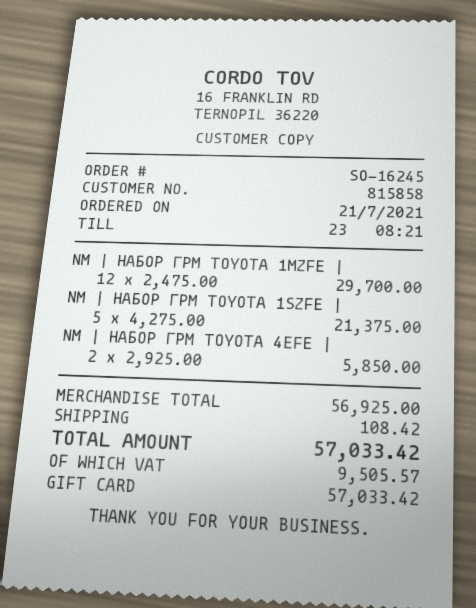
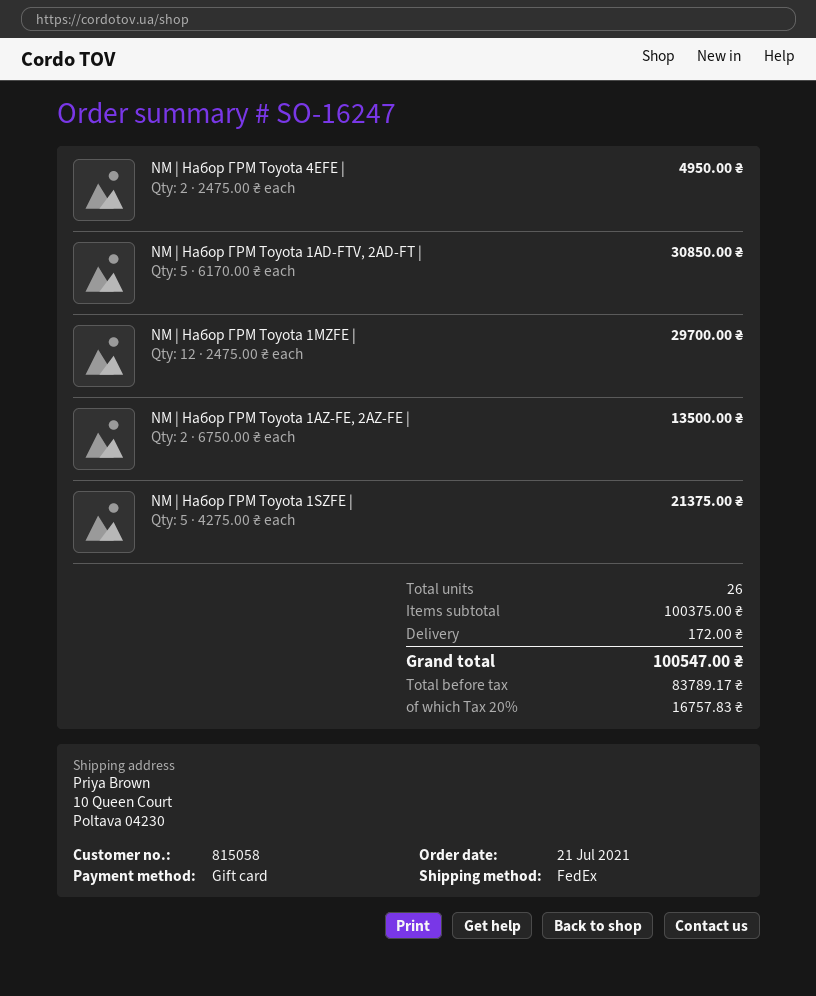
order number: SO-16245 -> SO-16247
customer number: 815858 -> 815058
NM | НАБОР ГРМ TOYOTA 4EFE |: 2 x 2925.00 = 5850.00 -> 2 x 2475.00 = 4950.00
NM | Набор ГРМ Toyota 1AD-FTV, 2AD-FT |: none -> 5 x 6170.00 = 30850.00
NM | Набор ГРМ Toyota 1AZ-FE, 2AZ-FE |: none -> 2 x 6750.00 = 13500.00
subtotal: 56925.00 -> 100375.00
shipping: 108.42 -> 172.00
tax: 9505.57 -> 16757.83
total: 57033.42 -> 100547.00

